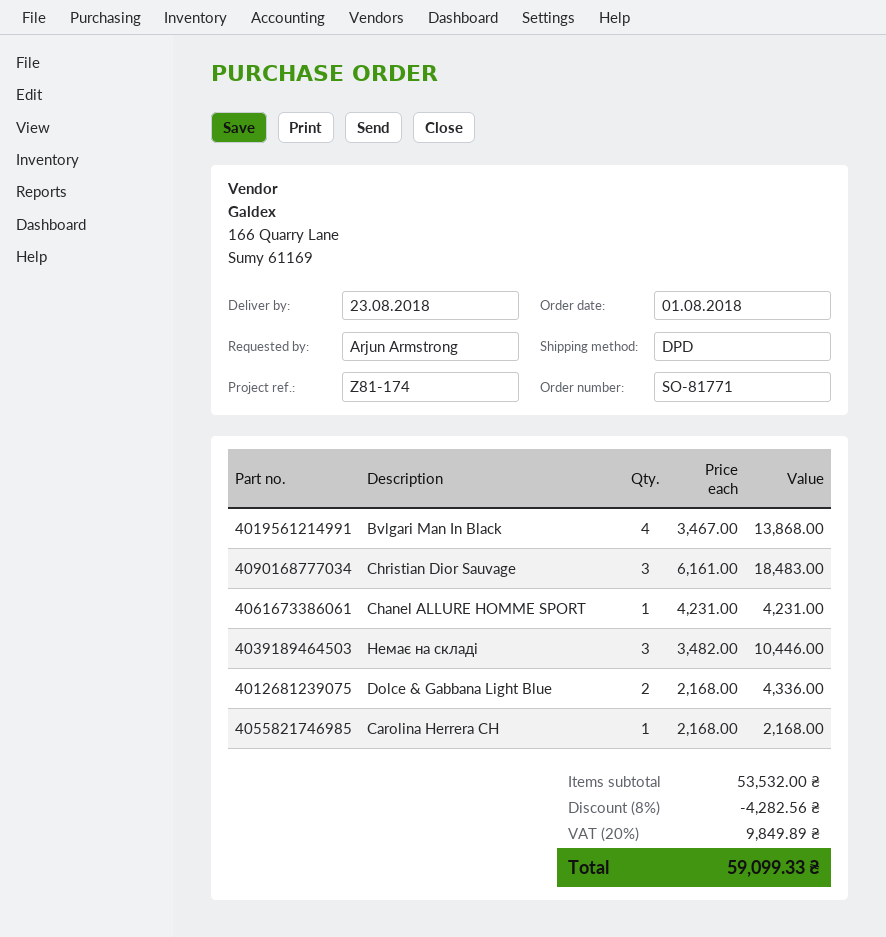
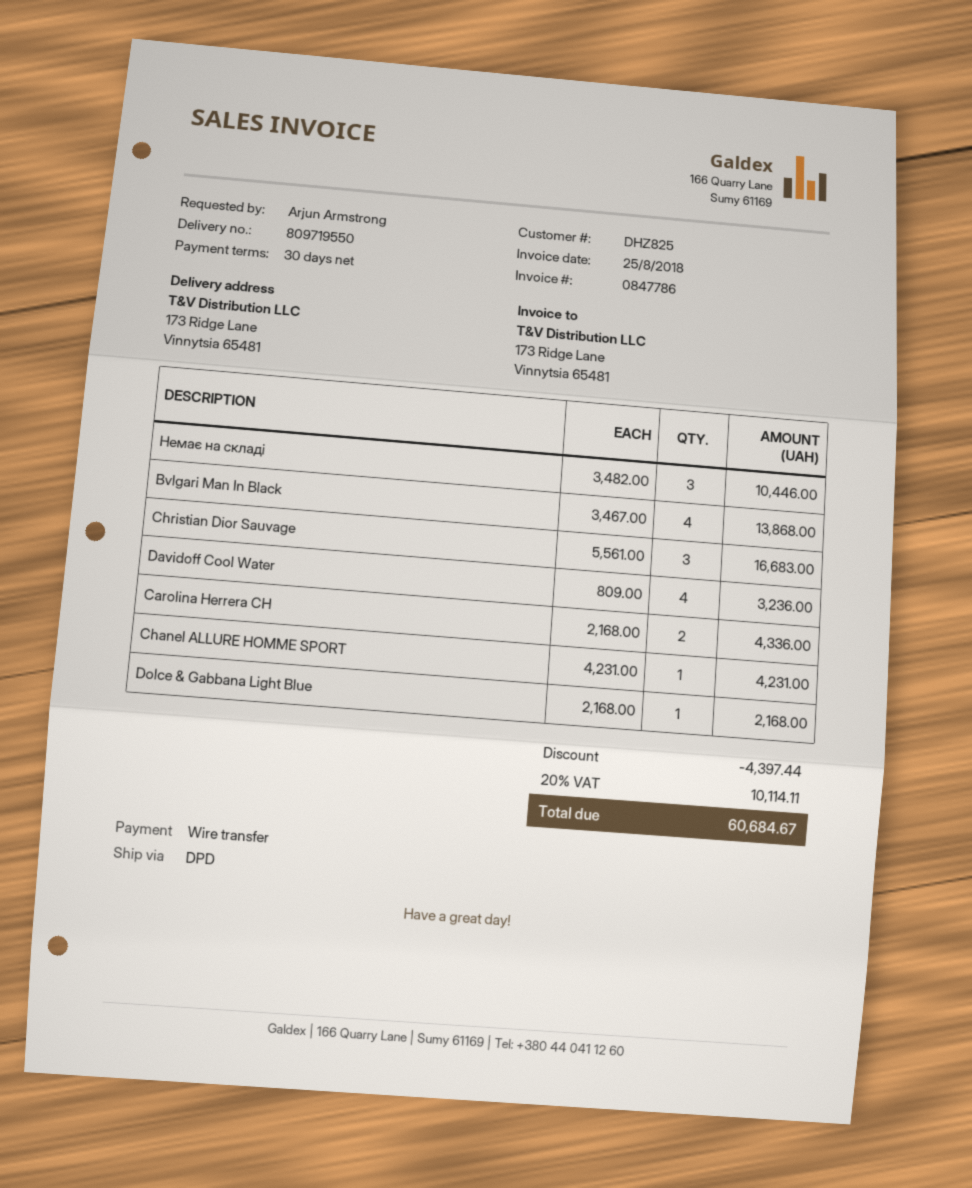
Christian Dior Sauvage: 3 x 6161.00 = 18483.00 -> 3 x 5561.00 = 16683.00
Dolce & Gabbana Light Blue: 2 x 2168.00 = 4336.00 -> 1 x 2168.00 = 2168.00
Carolina Herrera CH: 1 x 2168.00 = 2168.00 -> 2 x 2168.00 = 4336.00
Davidoff Cool Water: none -> 4 x 809.00 = 3236.00
discount: 4282.56 -> 4397.44
tax: 20% = 9849.89 -> 20% = 10114.11
total: 59099.33 -> 60684.67

